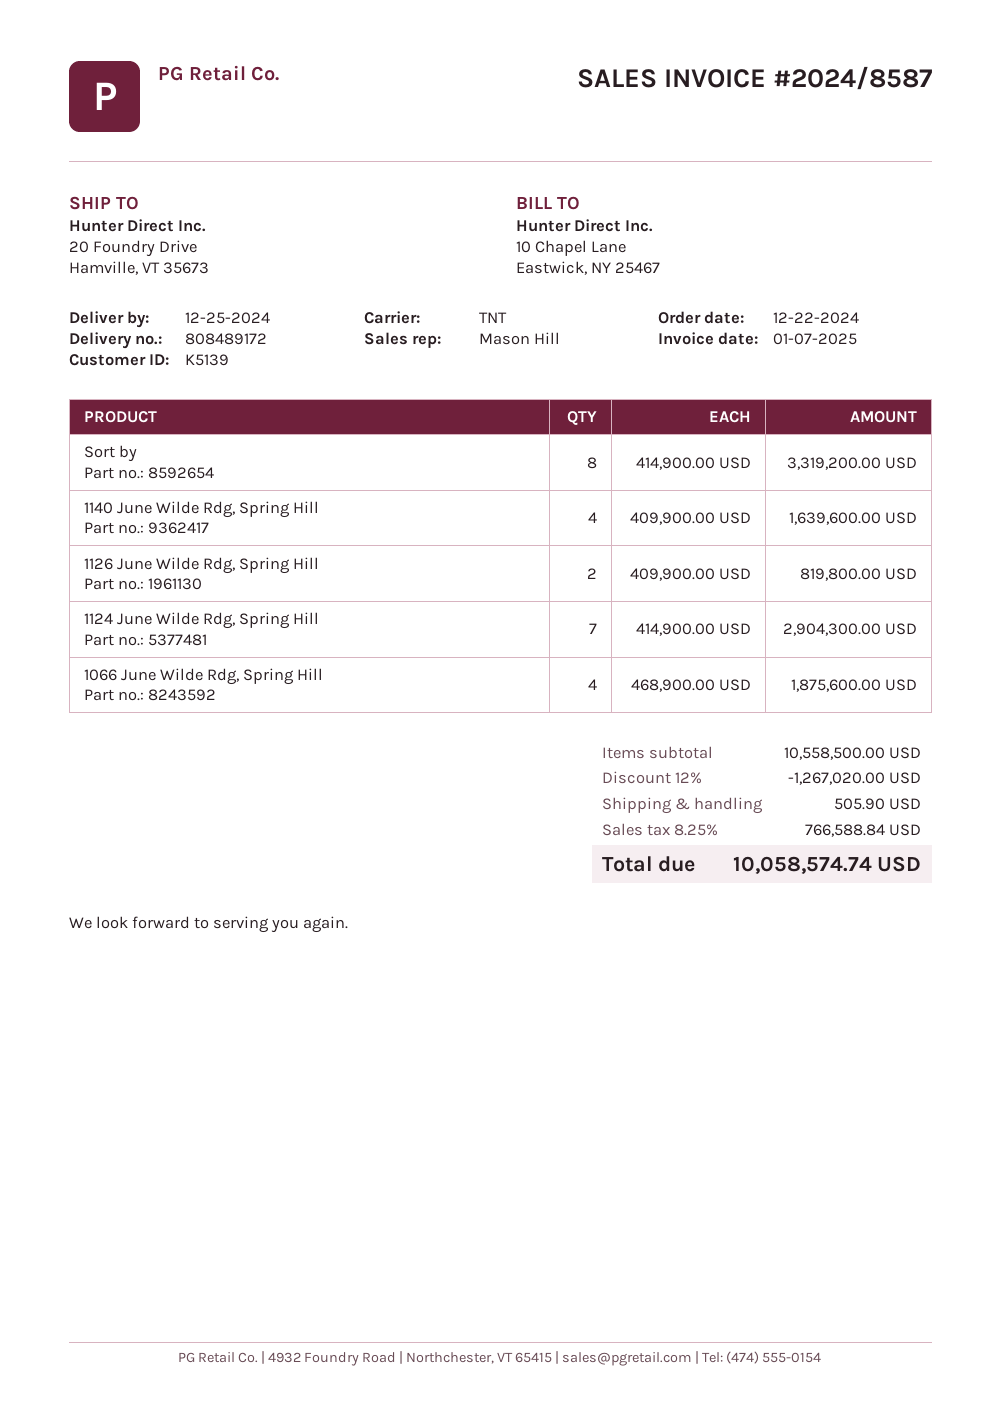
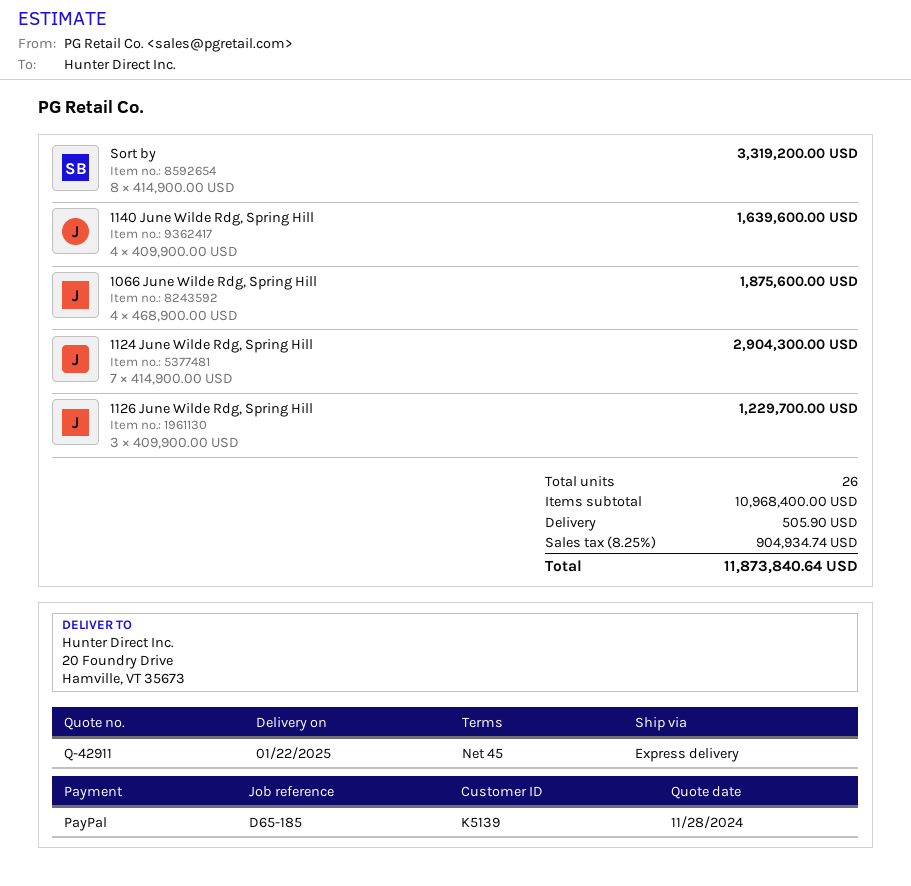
delivery date: 2024-12-25 -> 2025-01-22
shipping method: TNT -> express
1126 June Wilde Rdg, Spring Hill: 2 x 409900.00 = 819800.00 -> 3 x 409900.00 = 1229700.00
subtotal: 10558500.00 -> 10968400.00
discount: 12% = 1267020.00 -> none
tax: 8.25% = 766588.84 -> 8.25% = 904934.74
total: 10058574.74 -> 11873840.64

